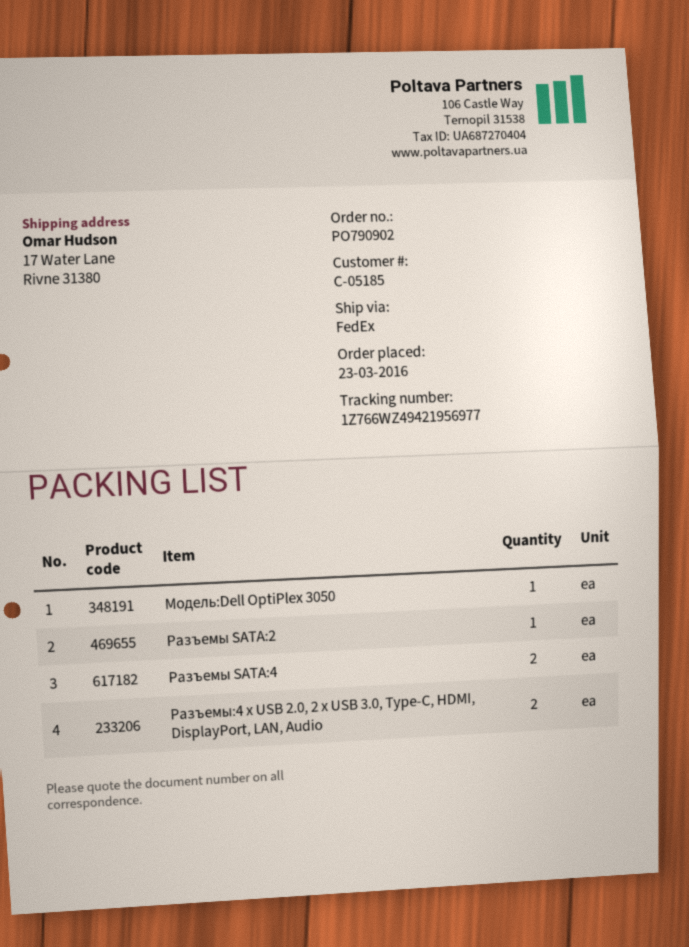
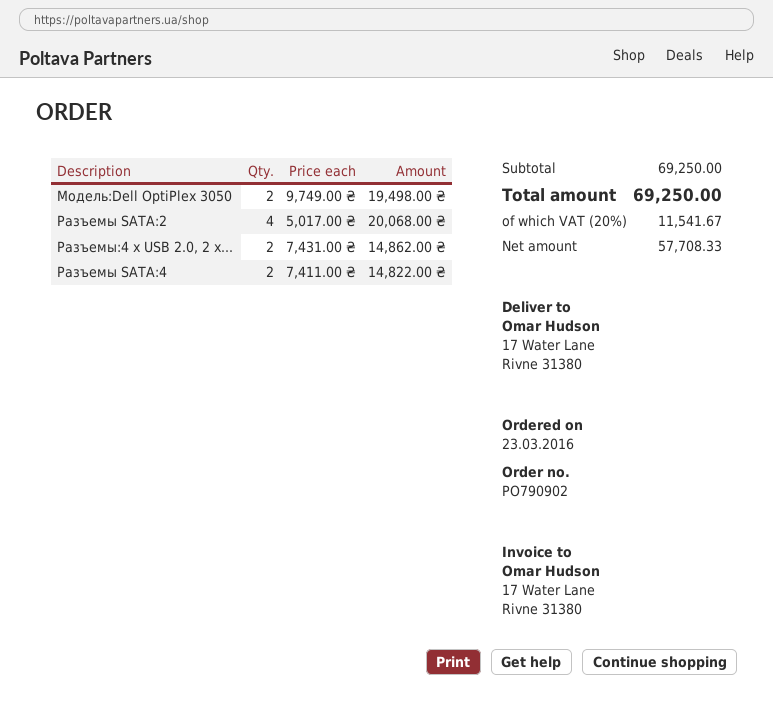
Модель:Dell OptiPlex 3050: 1 -> 2
Разъемы SATA:2: 1 -> 4

